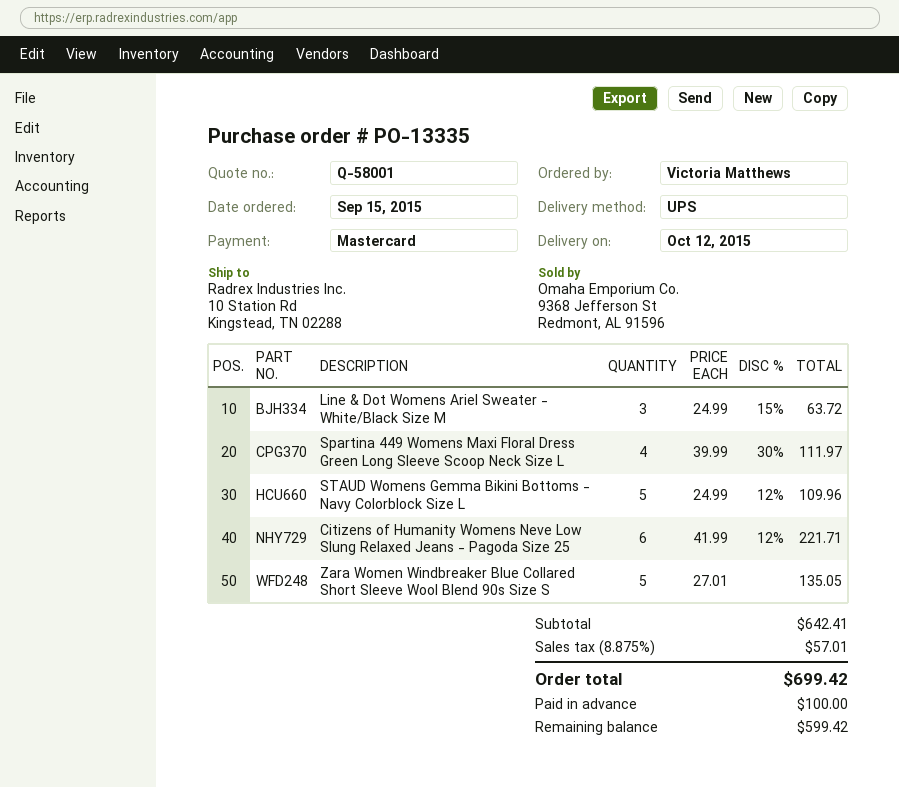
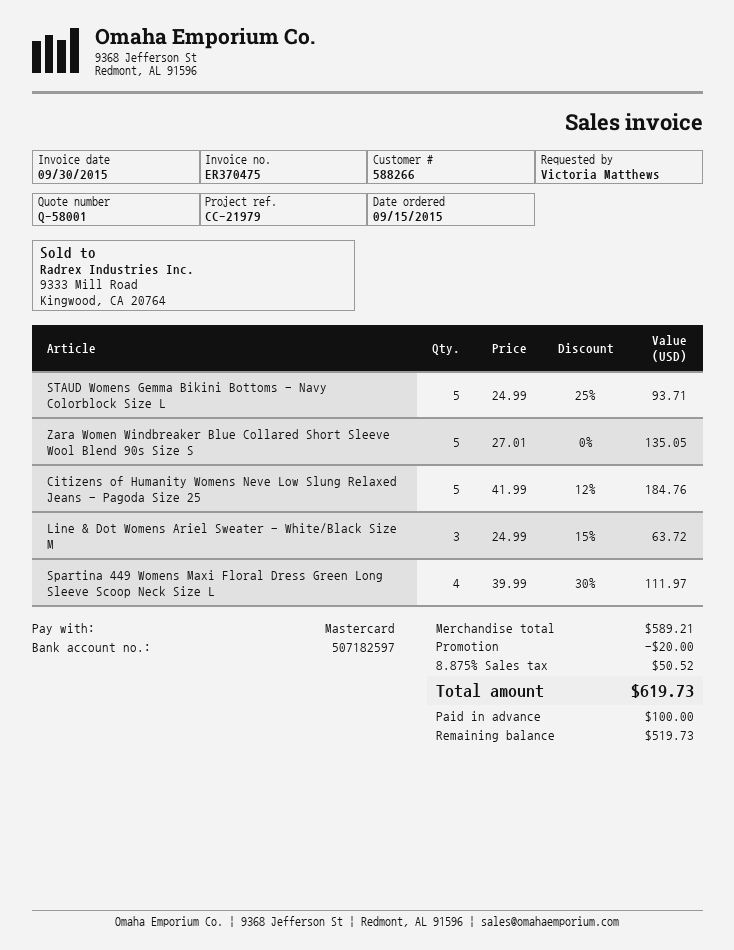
STAUD Womens Gemma Bikini Bottoms - Navy Colorblock Size L: 5 x 24.99 - 12% = 109.96 -> 5 x 24.99 - 25% = 93.71
Citizens of Humanity Womens Neve Low Slung Relaxed Jeans - Pagoda Size 25: 6 x 41.99 - 12% = 221.71 -> 5 x 41.99 - 12% = 184.76
subtotal: 642.41 -> 589.21
discount: none -> 20.00
tax: 8.875% = 57.01 -> 8.875% = 50.52
total: 699.42 -> 619.73
balance: 599.42 -> 519.73

